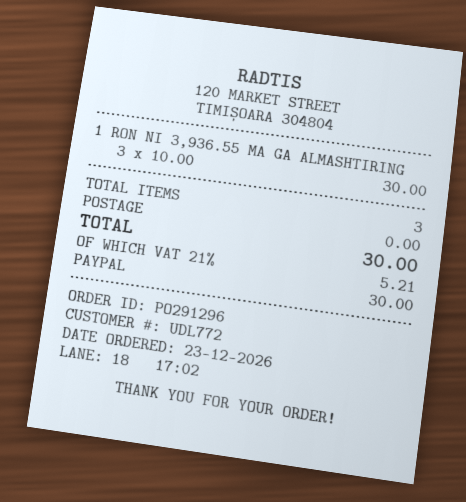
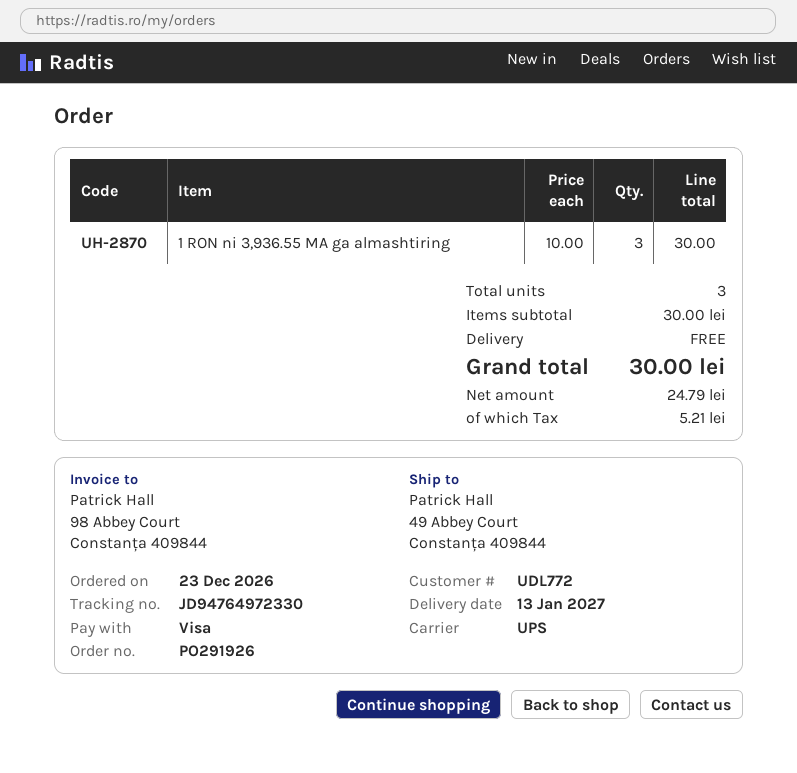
order number: PO291296 -> PO291926
payment method: PayPal -> Visa

